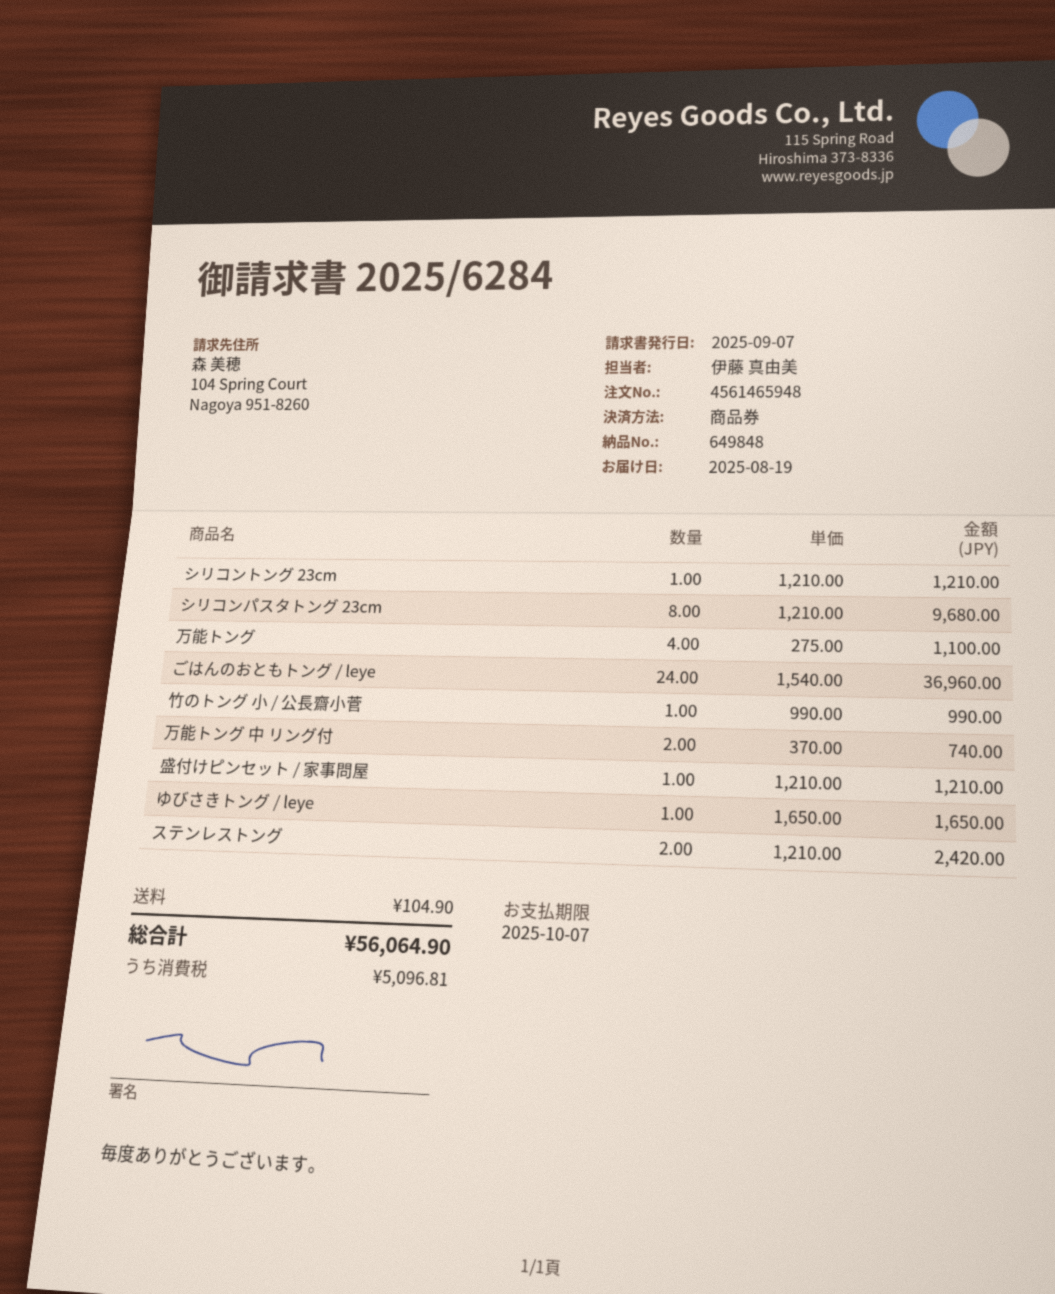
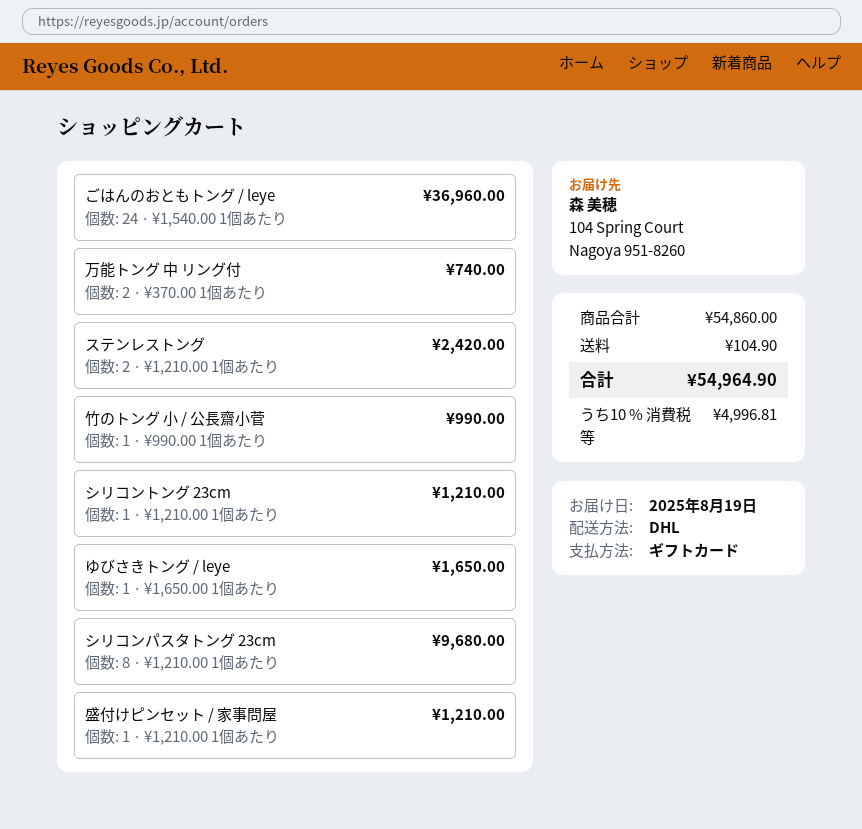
万能トング: 4 x 275.00 = 1100.00 -> none
tax: 5096.81 -> 4996.81
total: 56064.90 -> 54964.90

